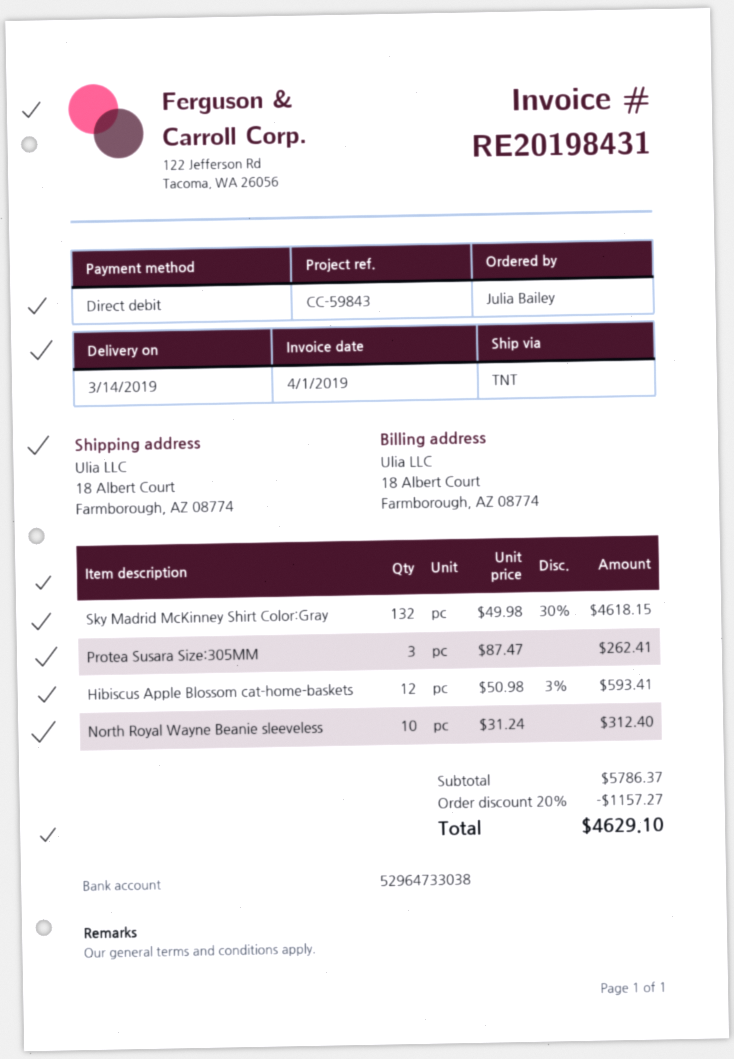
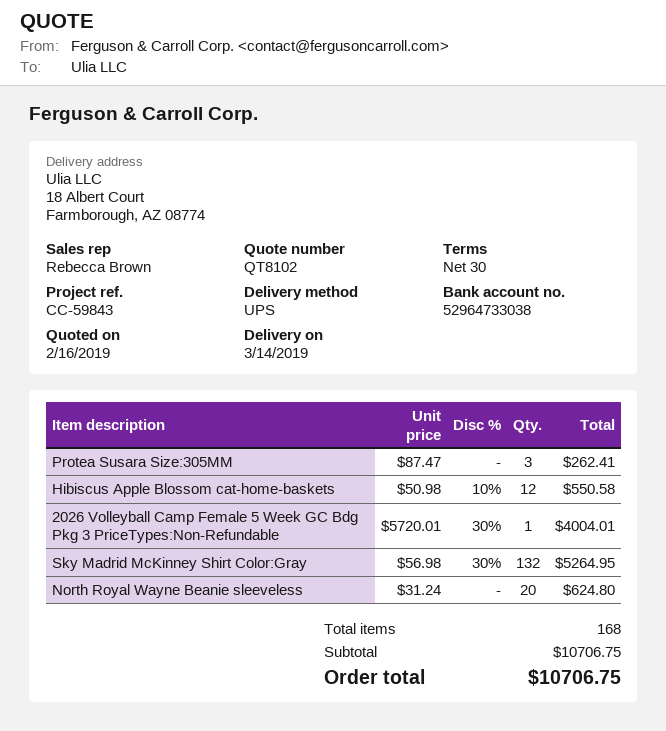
shipping method: TNT -> UPS
Sky Madrid McKinney Shirt Color:Gray: 132 x 49.98 - 30% = 4618.15 -> 132 x 56.98 - 30% = 5264.95
Hibiscus Apple Blossom cat-home-baskets: 12 x 50.98 - 3% = 593.41 -> 12 x 50.98 - 10% = 550.58
North Royal Wayne Beanie sleeveless: 10 x 31.24 = 312.40 -> 20 x 31.24 = 624.80
2026 Volleyball Camp Female 5 Week GC Bdg Pkg 3 PriceTypes:Non-Refundable: none -> 1 x 5720.01 - 30% = 4004.01
subtotal: 5786.37 -> 10706.75
discount: 20% = 1157.27 -> none
total: 4629.10 -> 10706.75

